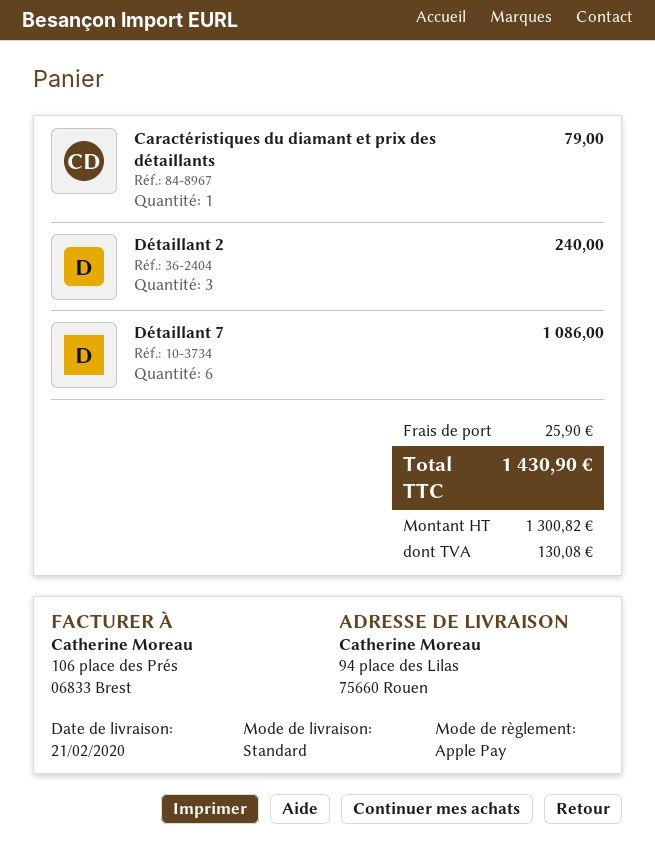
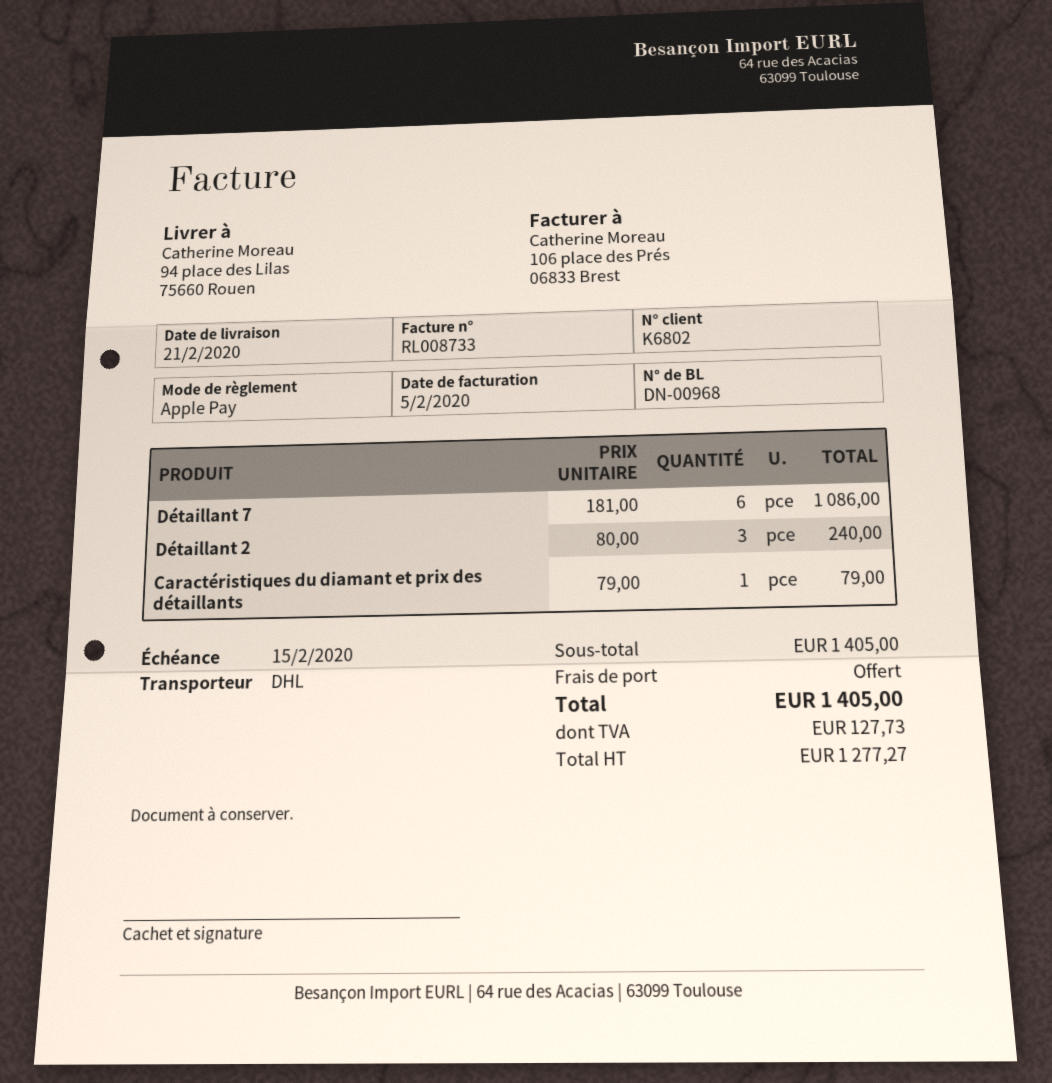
shipping method: standard -> DHL
shipping: 25.90 -> 0.00
net: 1300.82 -> 1277.27
tax: 130.08 -> 127.73
total: 1430.90 -> 1405.00

